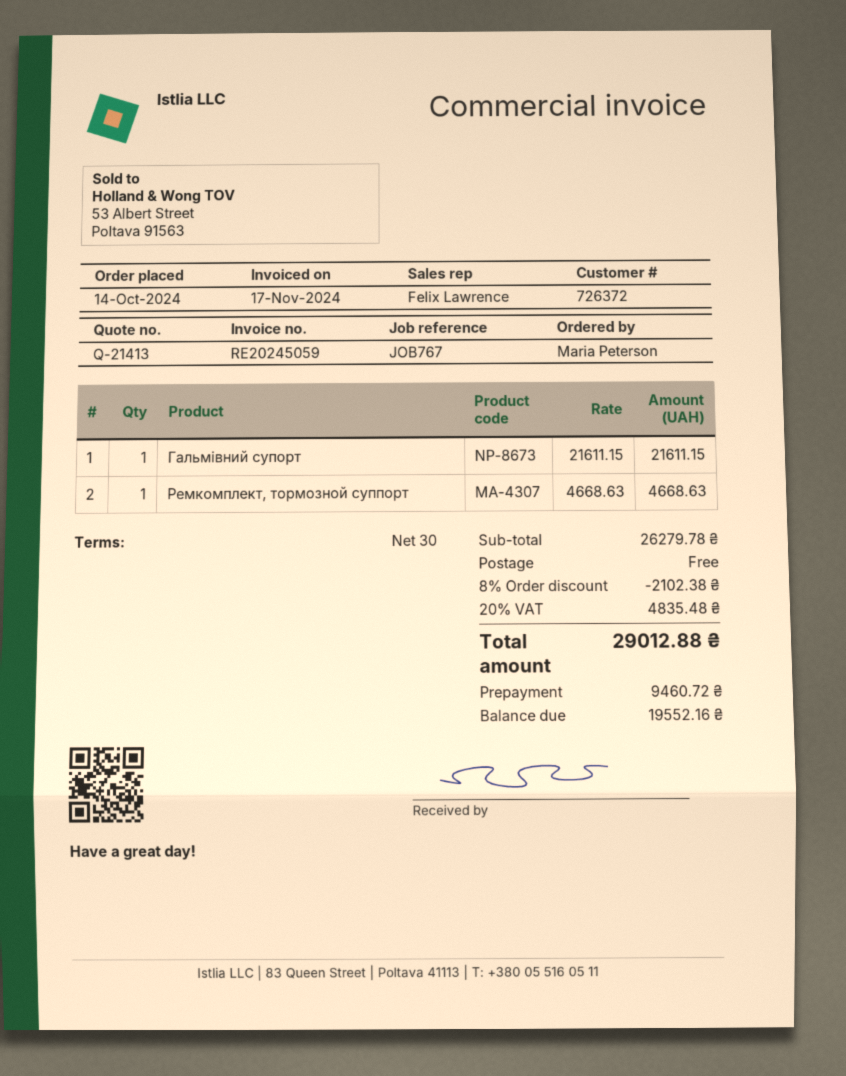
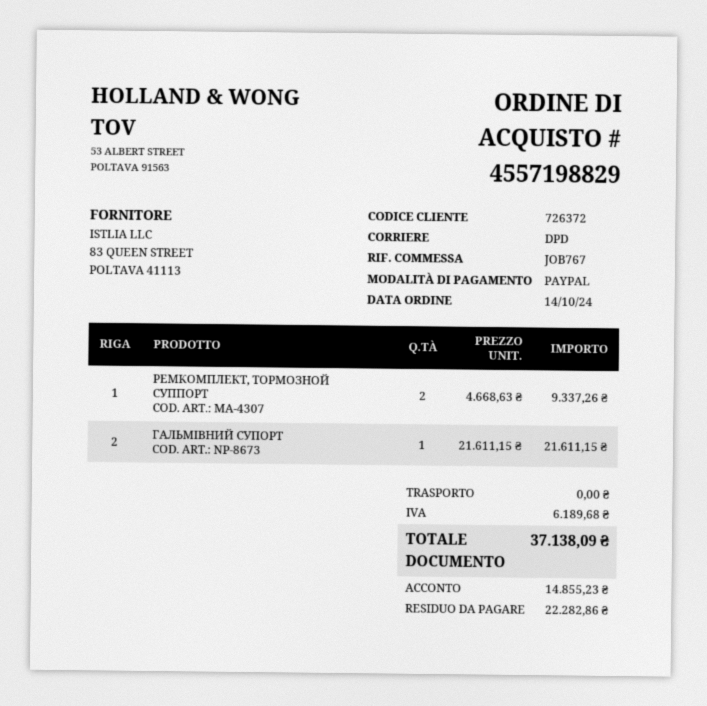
Ремкомплект, тормозной суппорт: 1 x 4668.63 = 4668.63 -> 2 x 4668.63 = 9337.26
discount: 8% = 2102.38 -> none
tax: 4835.48 -> 6189.68
total: 29012.88 -> 37138.09
deposit: 9460.72 -> 14855.23
balance: 19552.16 -> 22282.86

